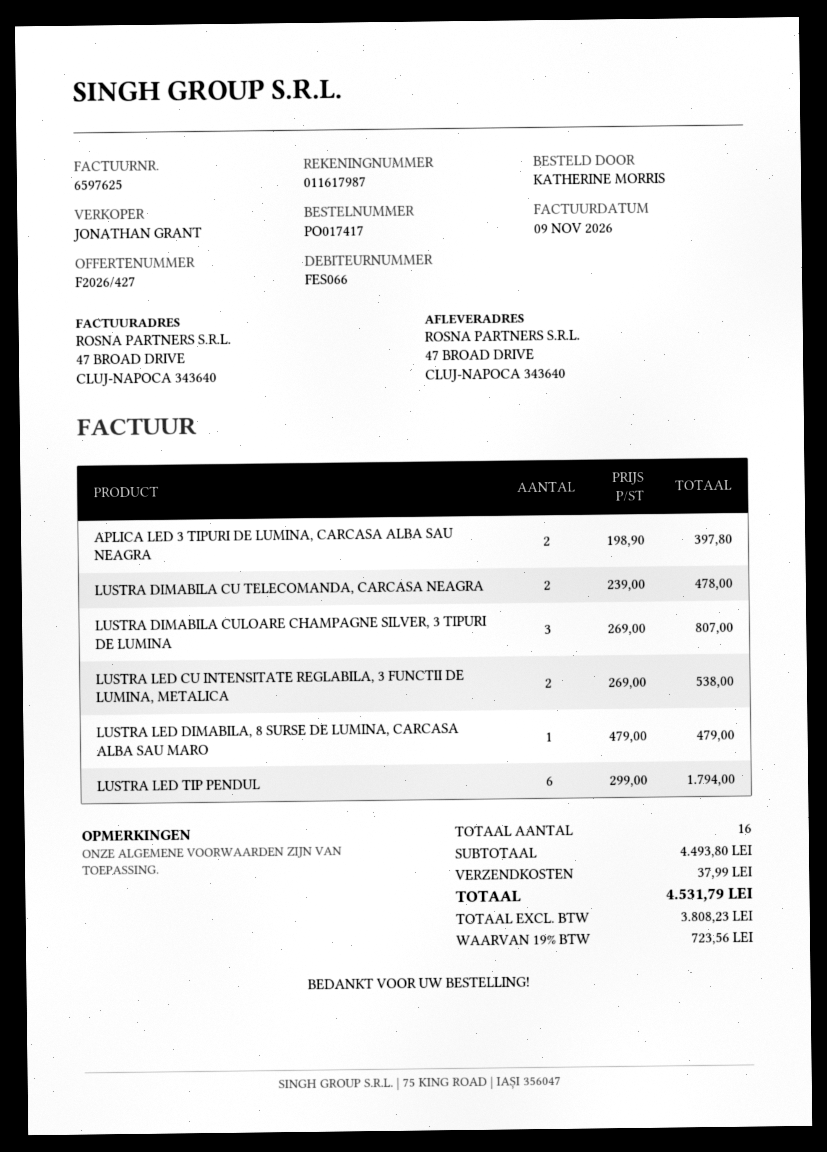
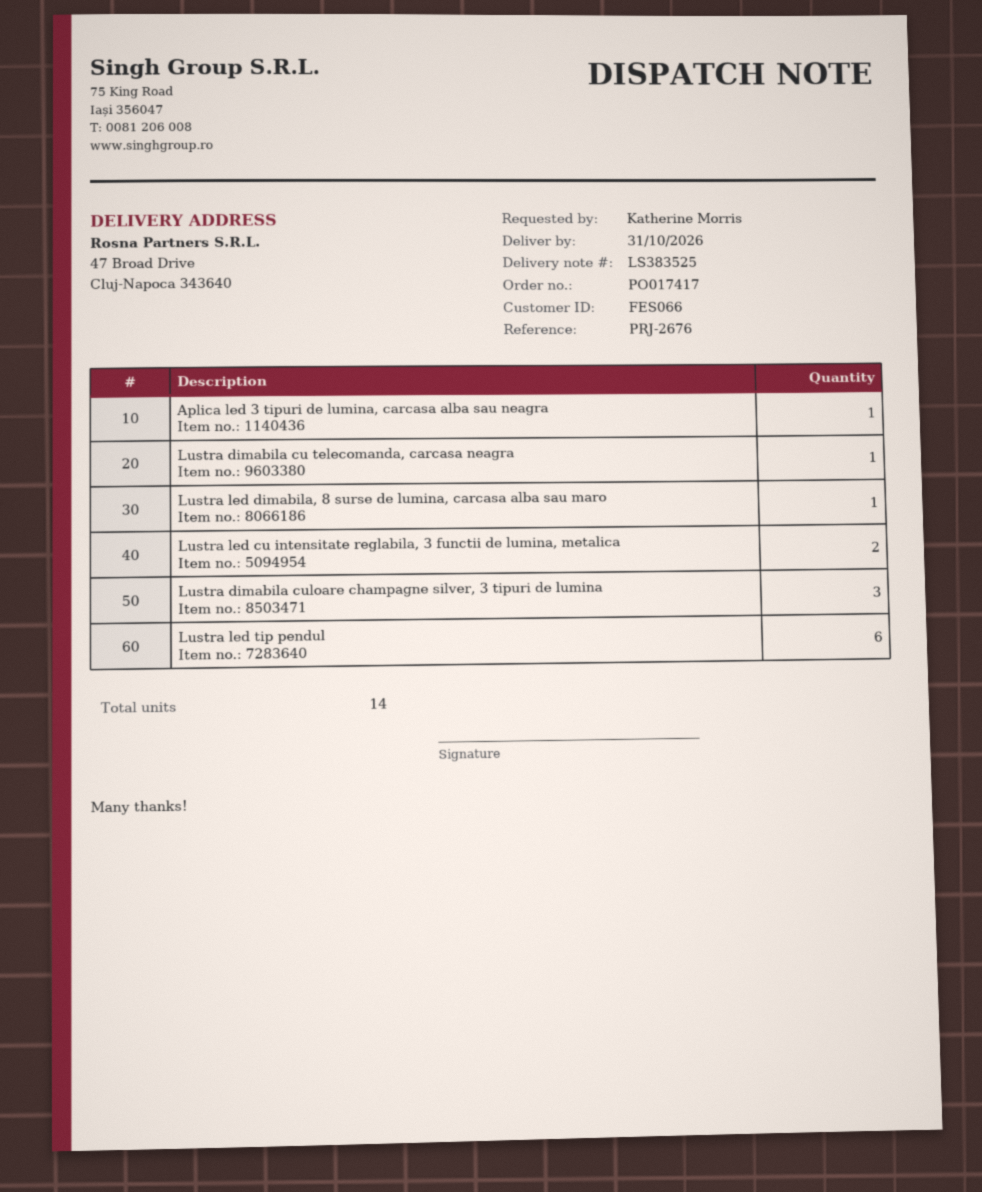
APLICA LED 3 TIPURI DE LUMINA, CARCASA ALBA SAU NEAGRA: 2 -> 1
LUSTRA DIMABILA CU TELECOMANDA, CARCASA NEAGRA: 2 -> 1
total quantity: 16 -> 14

